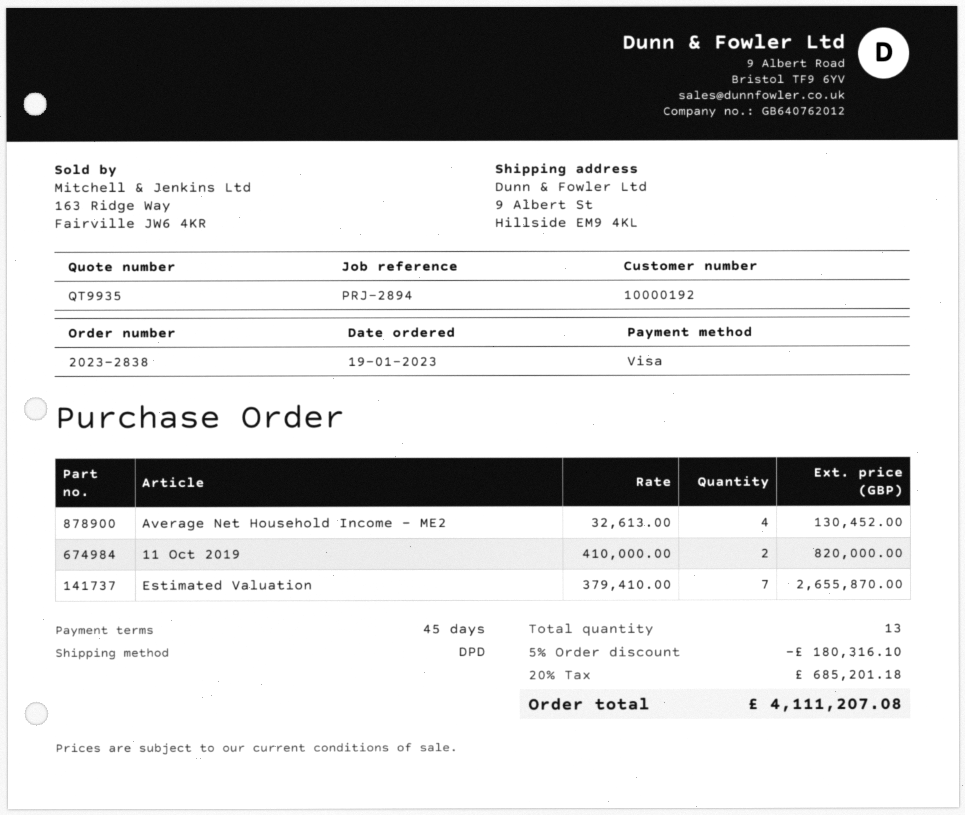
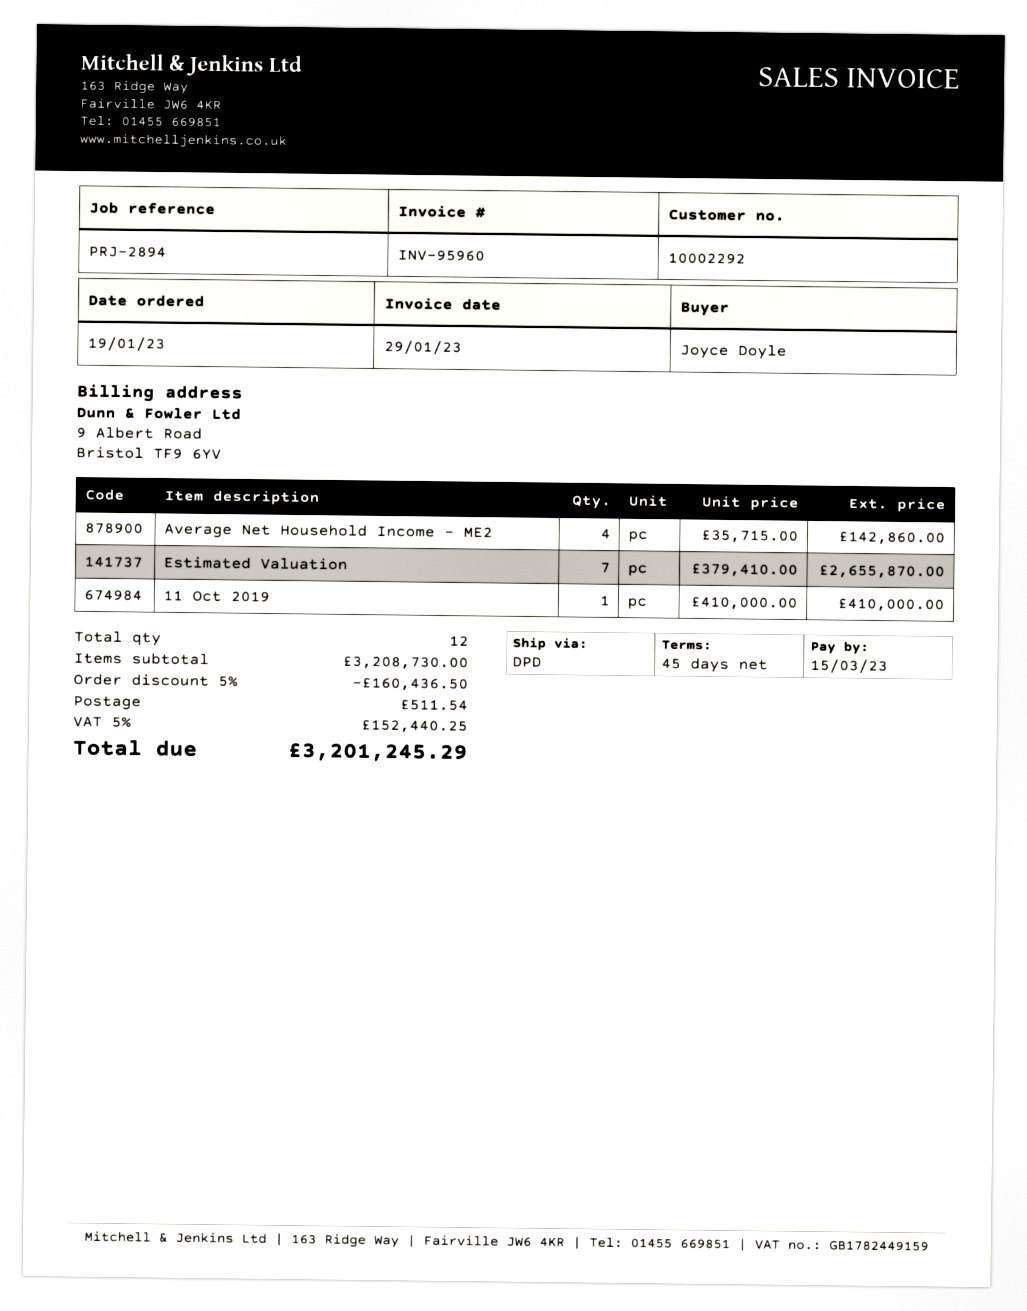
customer number: 10000192 -> 10002292
Average Net Household Income - ME2: 4 x 32613.00 = 130452.00 -> 4 x 35715.00 = 142860.00
11 Oct 2019: 2 x 410000.00 = 820000.00 -> 1 x 410000.00 = 410000.00
total quantity: 13 -> 12
discount: 5% = 180316.10 -> 5% = 160436.50
shipping: none -> 511.54
tax: 20% = 685201.18 -> 5% = 152440.25
total: 4111207.08 -> 3201245.29

